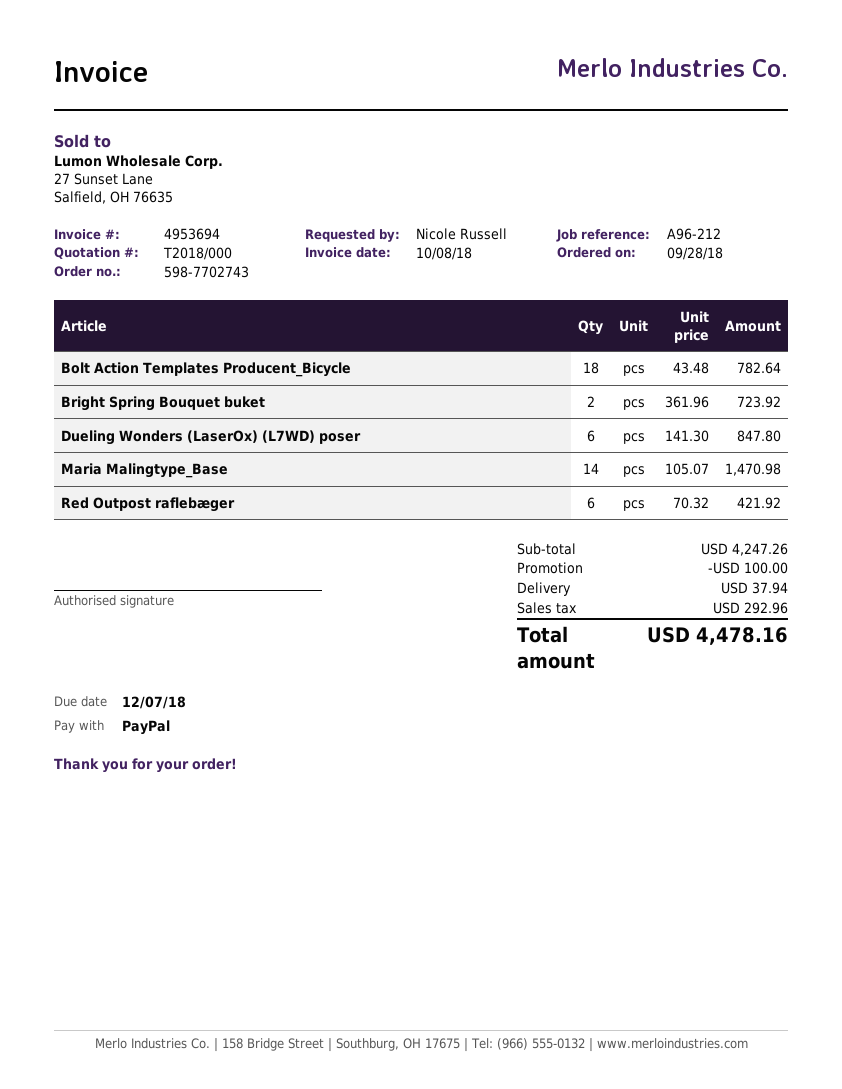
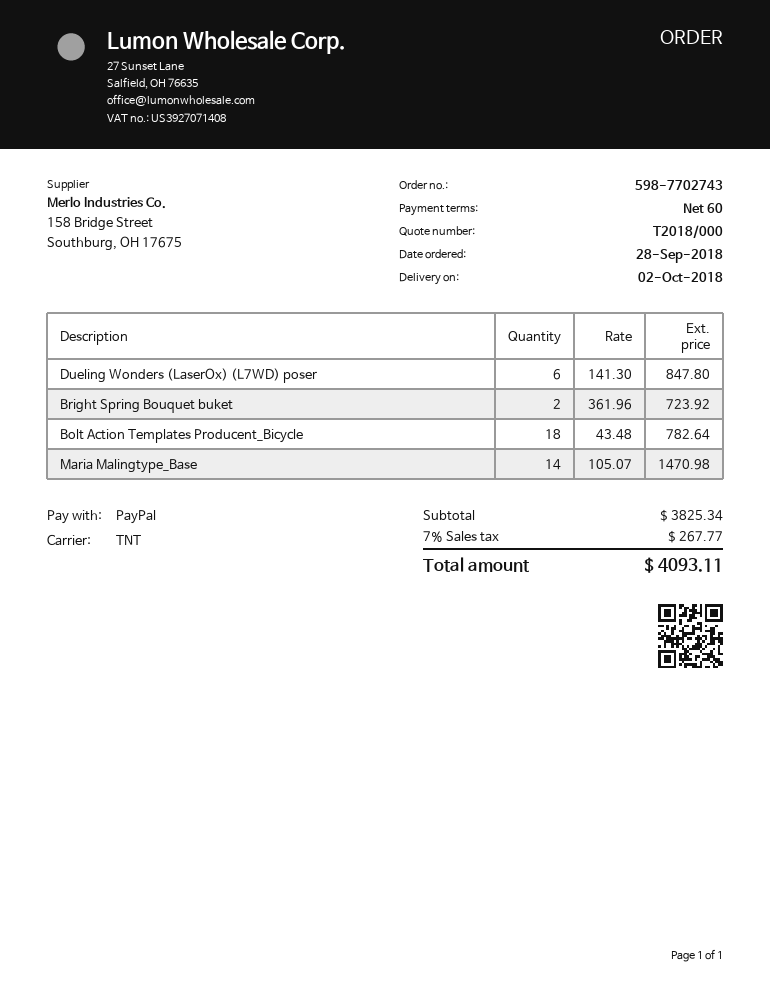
Red Outpost raflebæger: 6 x 70.32 = 421.92 -> none
subtotal: 4247.26 -> 3825.34
discount: 100.00 -> none
shipping: 37.94 -> none
tax: 292.96 -> 267.77
total: 4478.16 -> 4093.11

